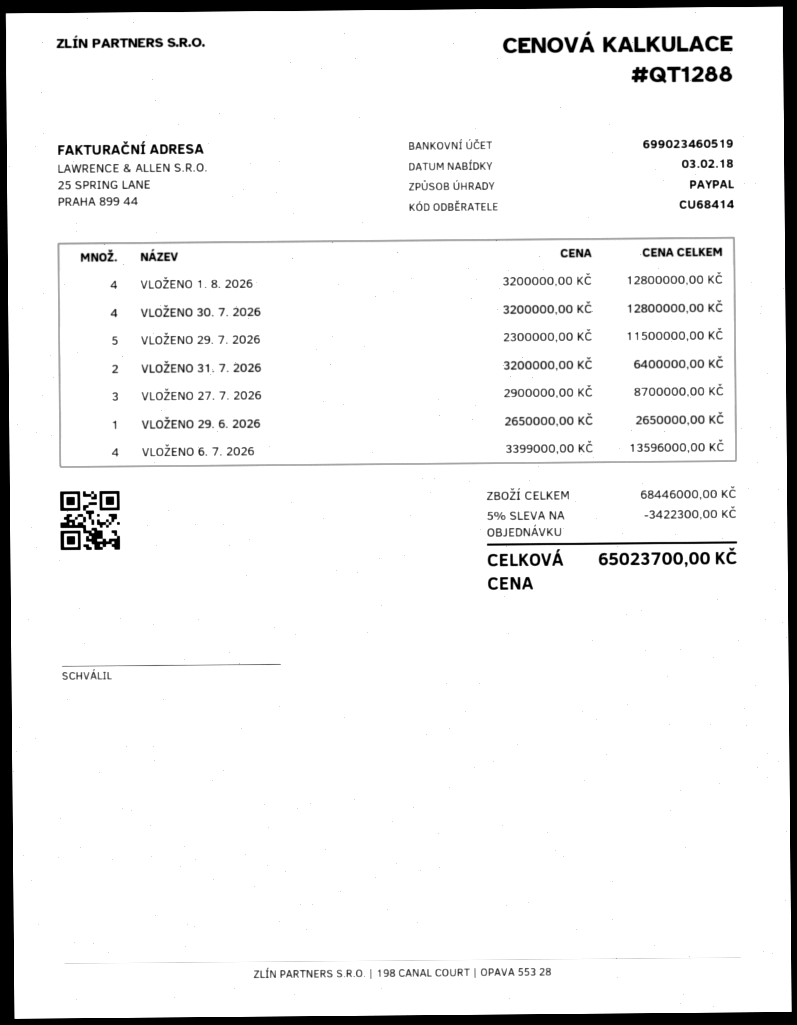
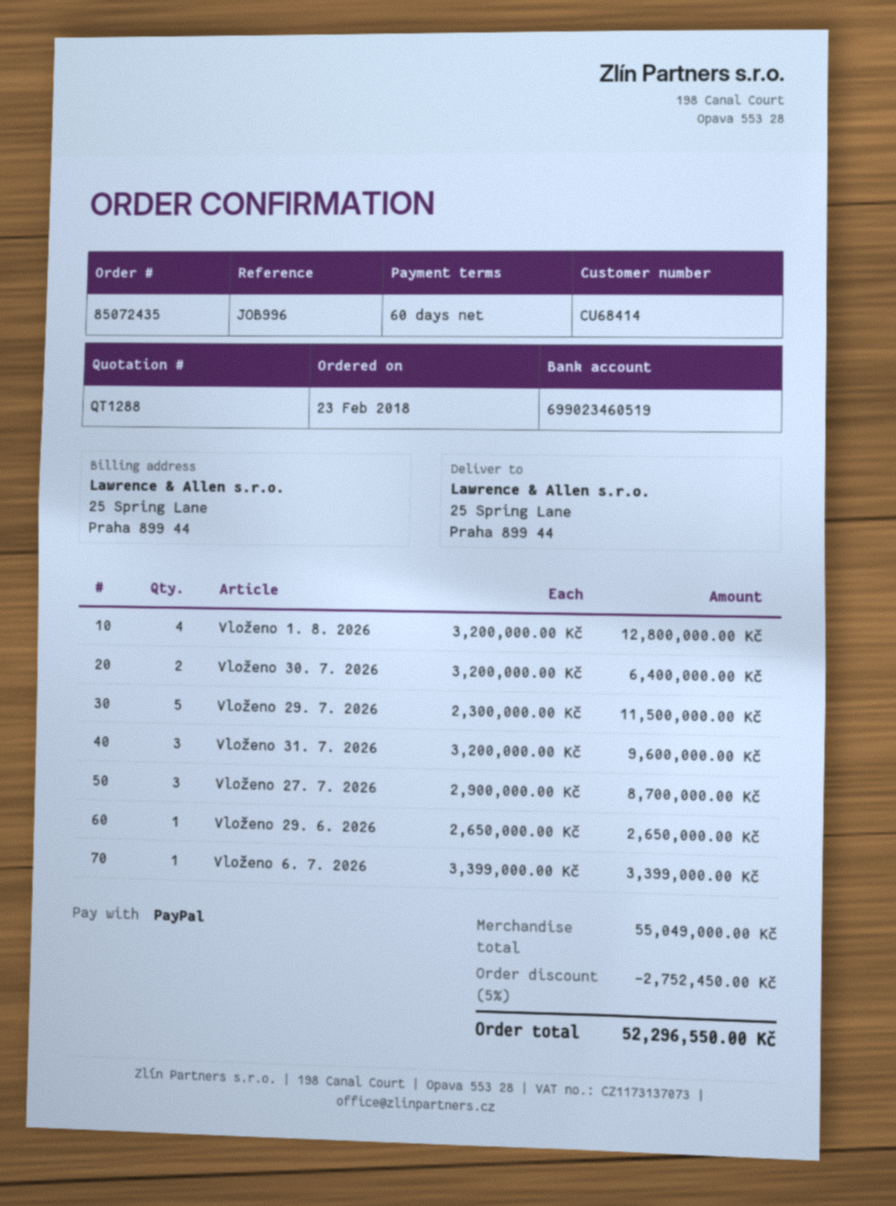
VLOŽENO 30. 7. 2026: 4 x 3200000.00 = 12800000.00 -> 2 x 3200000.00 = 6400000.00
VLOŽENO 31. 7. 2026: 2 x 3200000.00 = 6400000.00 -> 3 x 3200000.00 = 9600000.00
VLOŽENO 6. 7. 2026: 4 x 3399000.00 = 13596000.00 -> 1 x 3399000.00 = 3399000.00
subtotal: 68446000.00 -> 55049000.00
discount: 5% = 3422300.00 -> 5% = 2752450.00
total: 65023700.00 -> 52296550.00

